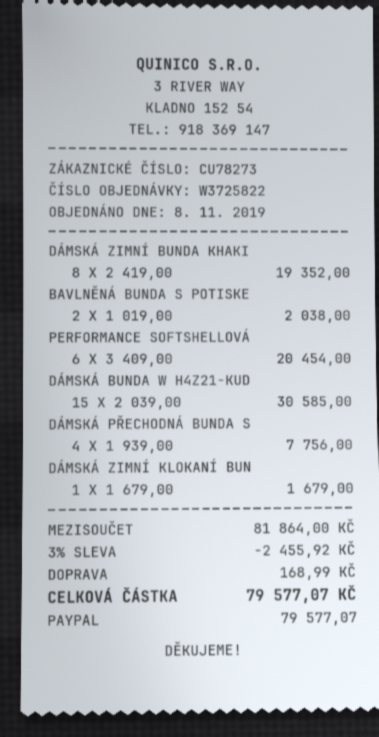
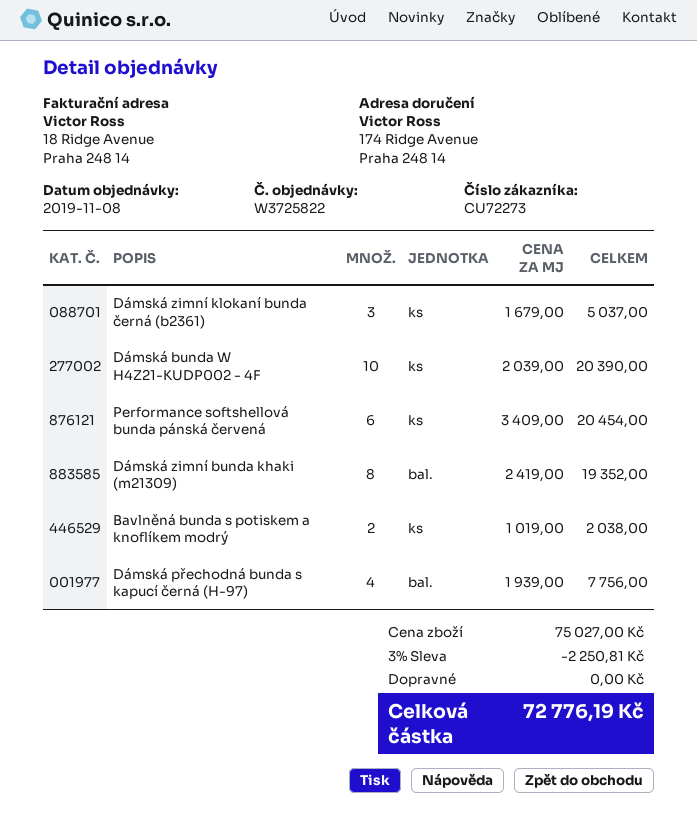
customer number: CU78273 -> CU72273
DÁMSKÁ BUNDA W H4Z21-KUD: 15 x 2039.00 = 30585.00 -> 10 x 2039.00 = 20390.00
DÁMSKÁ ZIMNÍ KLOKANÍ BUN: 1 x 1679.00 = 1679.00 -> 3 x 1679.00 = 5037.00
subtotal: 81864.00 -> 75027.00
discount: 3% = 2455.92 -> 3% = 2250.81
shipping: 168.99 -> 0.00
total: 79577.07 -> 72776.19

